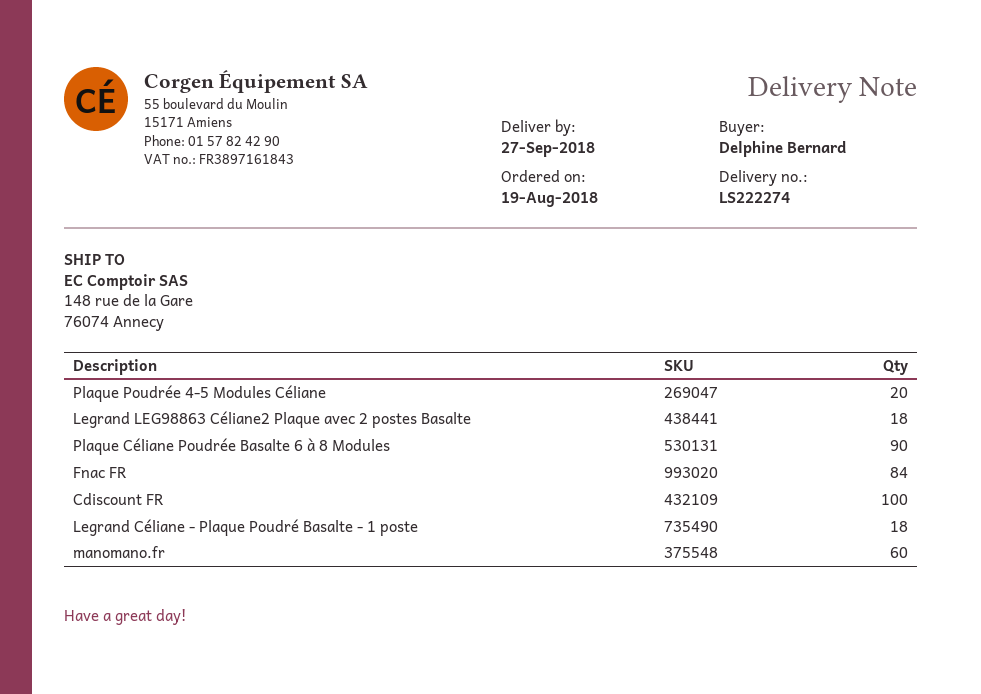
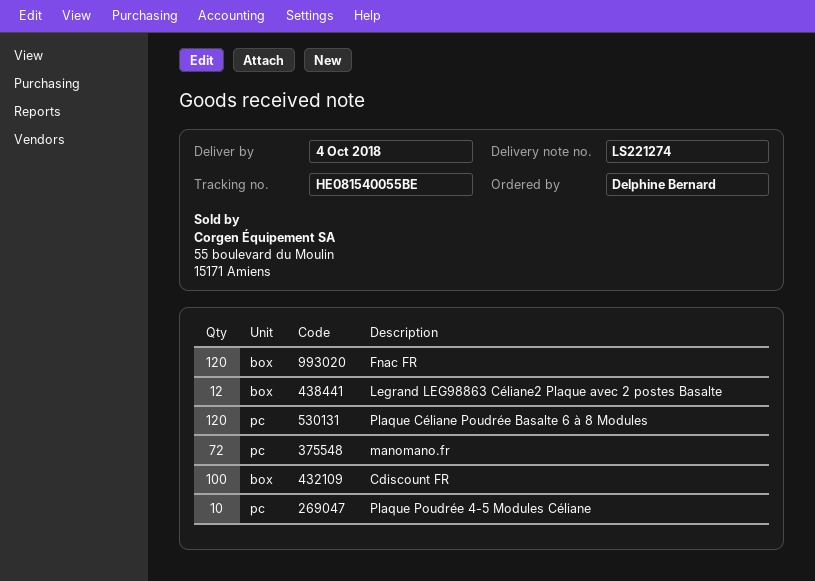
delivery note number: LS222274 -> LS221274
delivery date: 2018-09-27 -> 2018-10-04
Plaque Poudrée 4-5 Modules Céliane: 20 -> 10
Legrand LEG98863 Céliane2 Plaque avec 2 postes Basalte: 18 -> 12
Plaque Céliane Poudrée Basalte 6 à 8 Modules: 90 -> 120
Fnac FR: 84 -> 120
Legrand Céliane - Plaque Poudré Basalte - 1 poste: 18 -> none
manomano.fr: 60 -> 72

